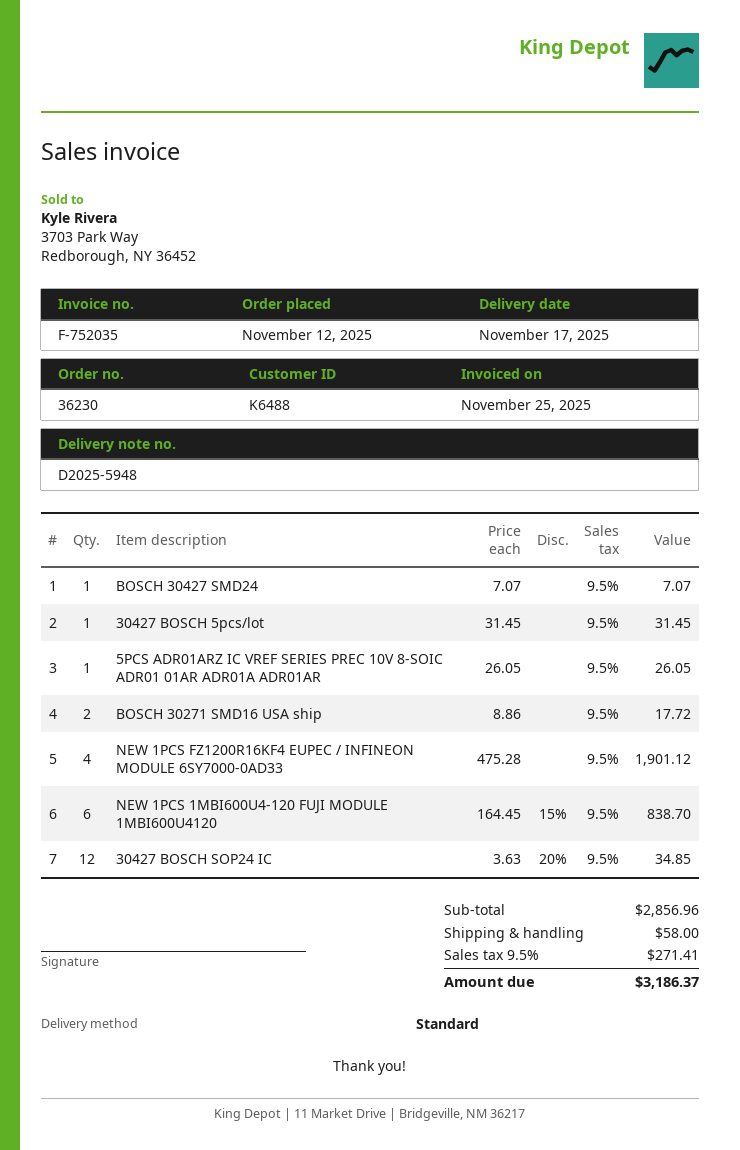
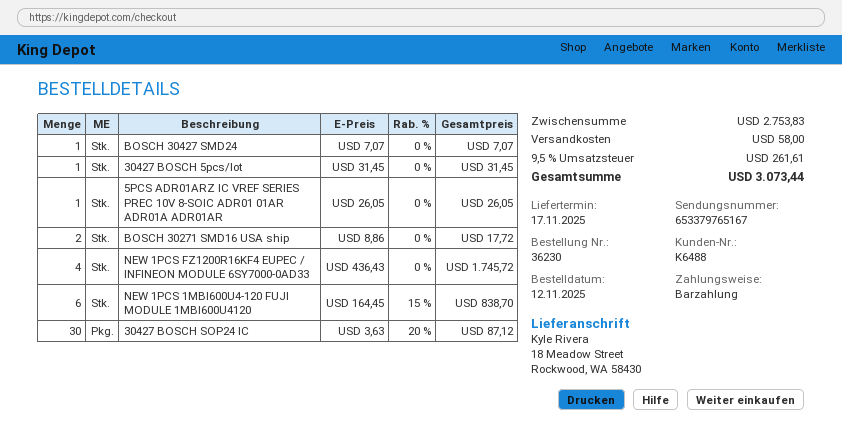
NEW 1PCS FZ1200R16KF4 EUPEC / INFINEON MODULE 6SY7000-0AD33: 4 x 475.28 = 1901.12 -> 4 x 436.43 = 1745.72
30427 BOSCH SOP24 IC: 12 x 3.63 - 20% = 34.85 -> 30 x 3.63 - 20% = 87.12
subtotal: 2856.96 -> 2753.83
tax: 9.5% = 271.41 -> 9.5% = 261.61
total: 3186.37 -> 3073.44

